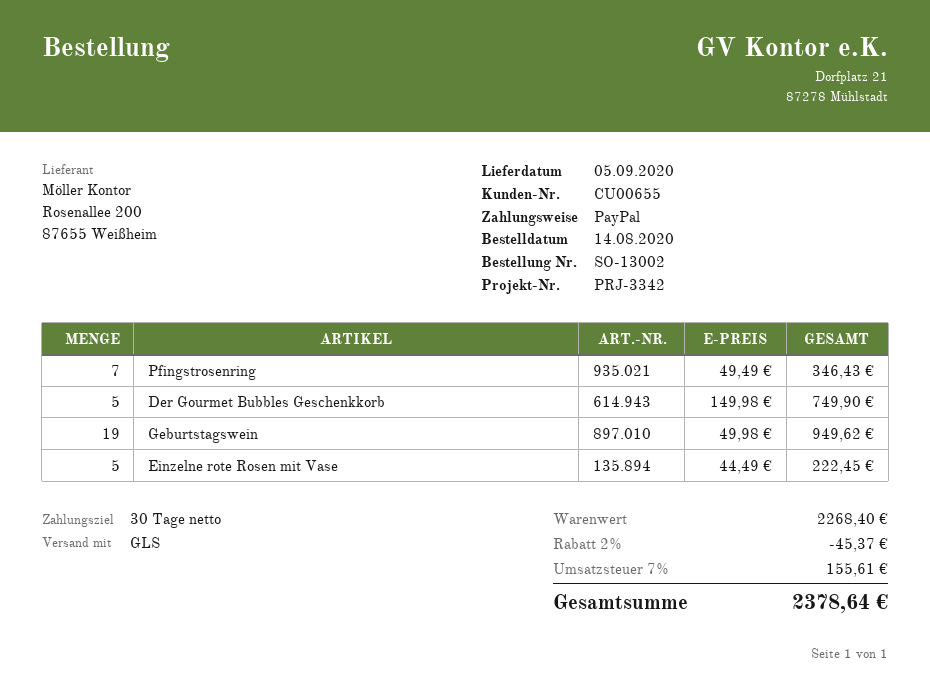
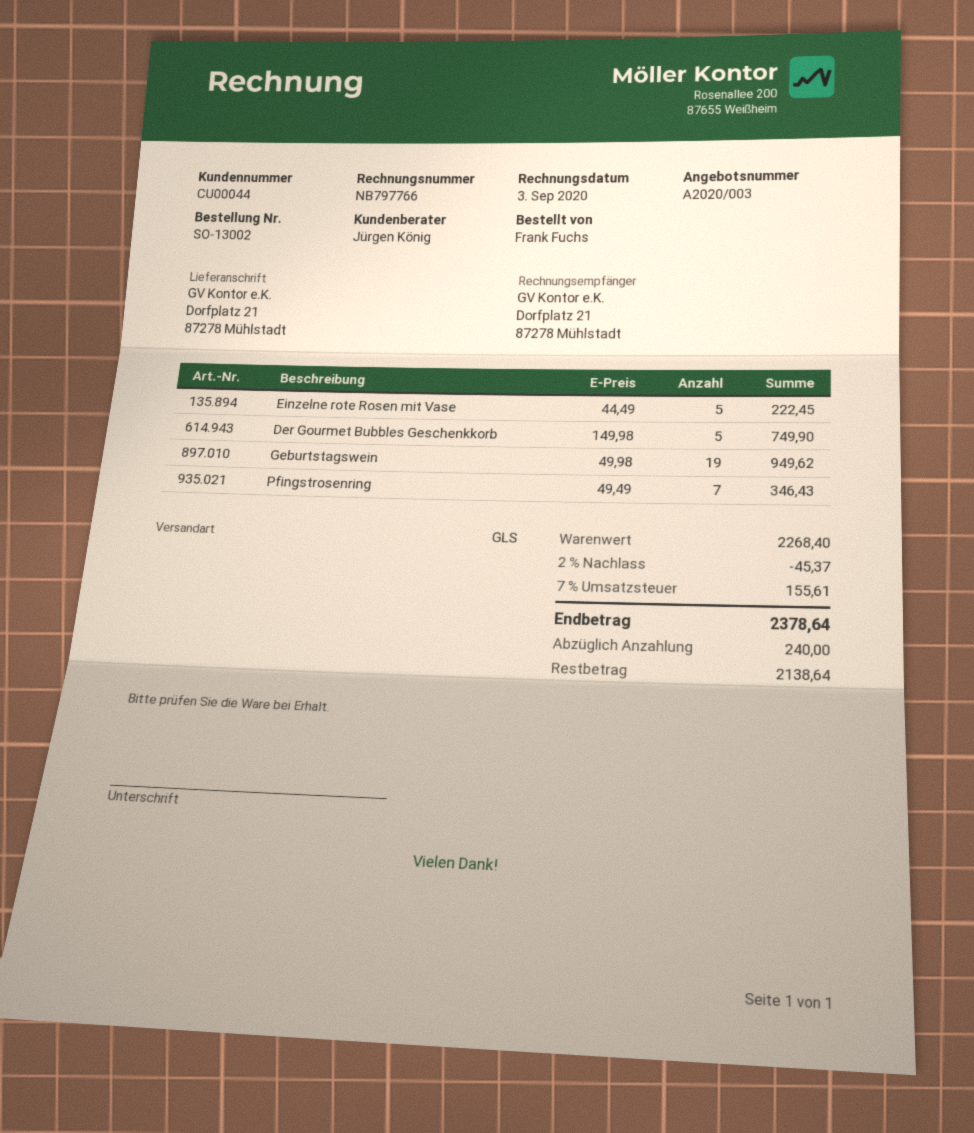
customer number: CU00655 -> CU00044

